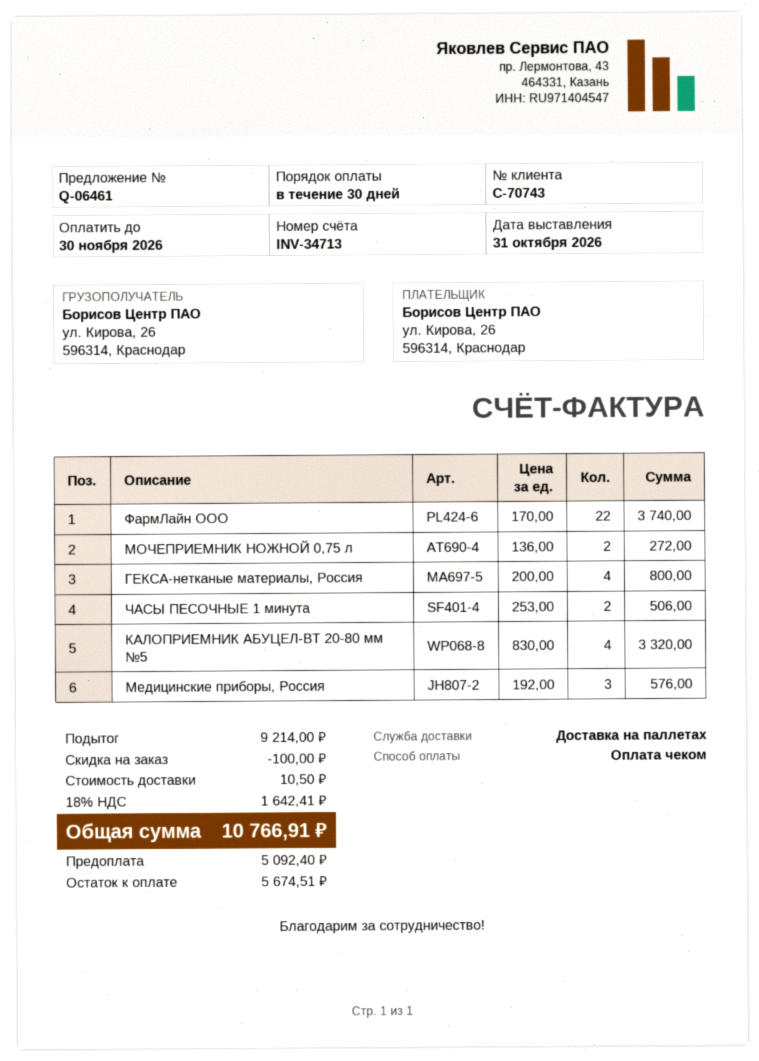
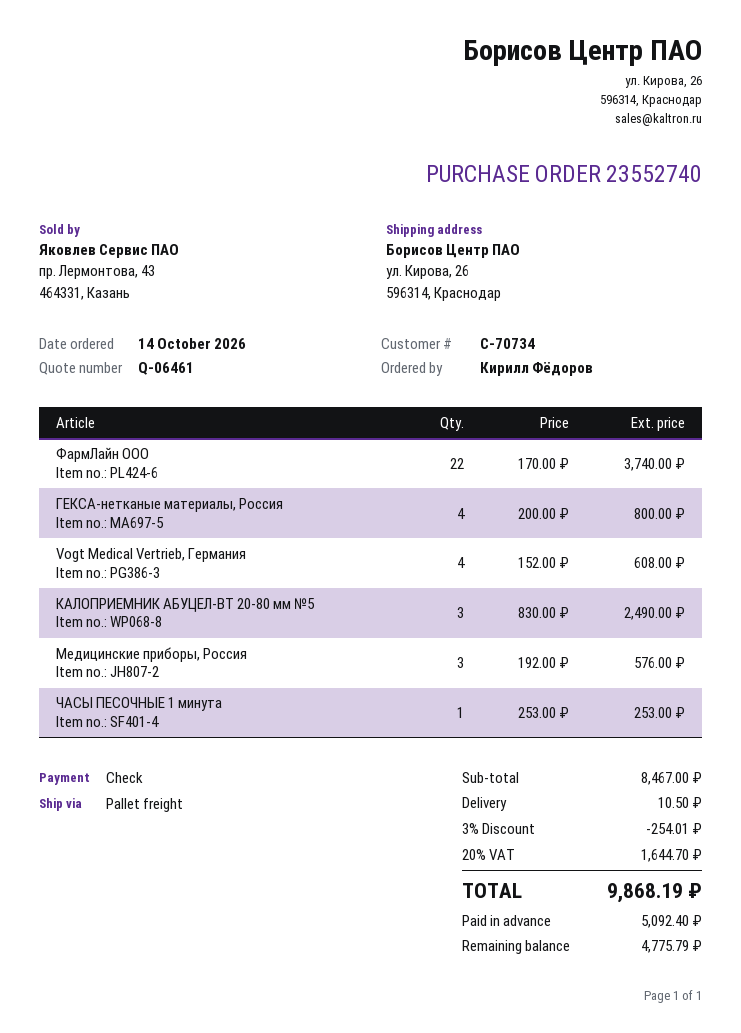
customer number: C-70743 -> C-70734
МОЧЕПРИЕМНИК НОЖНОЙ 0,75 л: 2 x 136.00 = 272.00 -> none
ЧАСЫ ПЕСОЧНЫЕ 1 минута: 2 x 253.00 = 506.00 -> 1 x 253.00 = 253.00
КАЛОПРИЕМНИК АБУЦЕЛ-ВТ 20-80 мм №5: 4 x 830.00 = 3320.00 -> 3 x 830.00 = 2490.00
Vogt Medical Vertrieb, Германия: none -> 4 x 152.00 = 608.00
subtotal: 9214.00 -> 8467.00
discount: 100.00 -> 254.01
tax: 18% = 1642.41 -> 20% = 1644.70
total: 10766.91 -> 9868.19
balance: 5674.51 -> 4775.79

